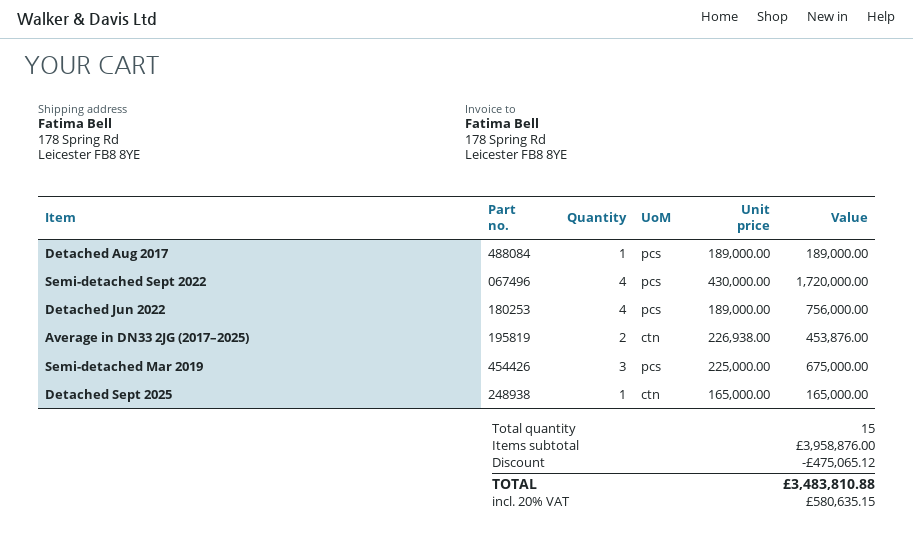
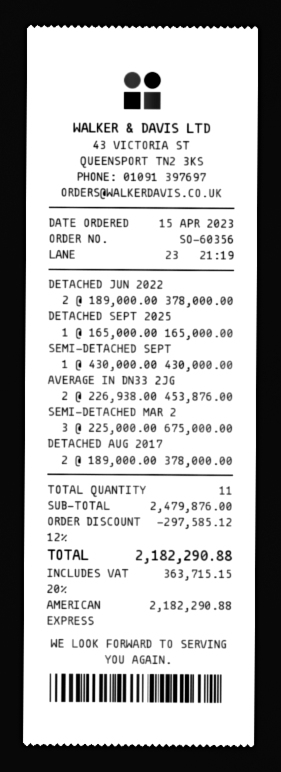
Detached Aug 2017: 1 x 189000.00 = 189000.00 -> 2 x 189000.00 = 378000.00
Semi-detached Sept 2022: 4 x 430000.00 = 1720000.00 -> 1 x 430000.00 = 430000.00
Detached Jun 2022: 4 x 189000.00 = 756000.00 -> 2 x 189000.00 = 378000.00
total quantity: 15 -> 11
subtotal: 3958876.00 -> 2479876.00
discount: 475065.12 -> 297585.12
tax: 20% = 580635.15 -> 20% = 363715.15
total: 3483810.88 -> 2182290.88

